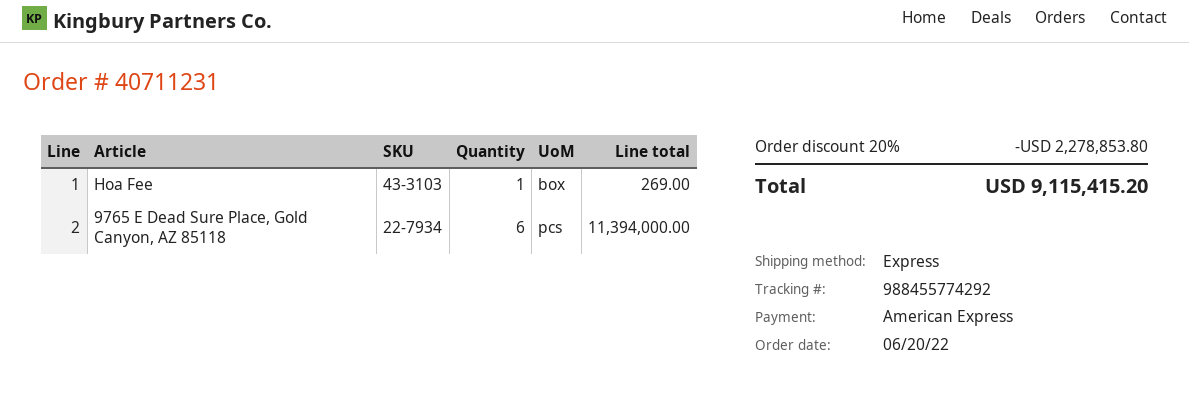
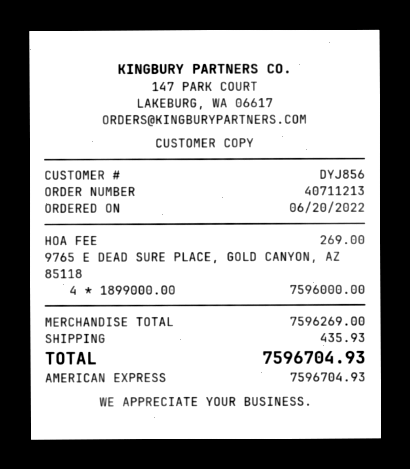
order number: 40711231 -> 40711213
9765 E Dead Sure Place, Gold Canyon, AZ 85118: 6 for 11394000.00 -> 4 for 7596000.00
discount: 20% = 2278853.80 -> none
shipping: none -> 435.93
total: 9115415.20 -> 7596704.93

